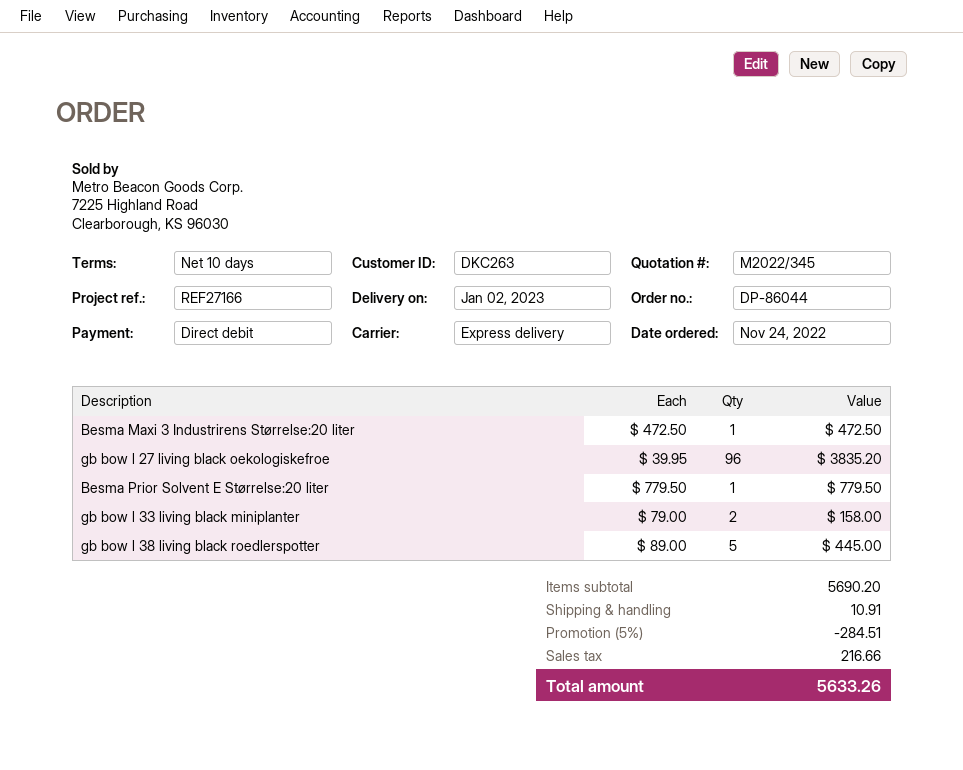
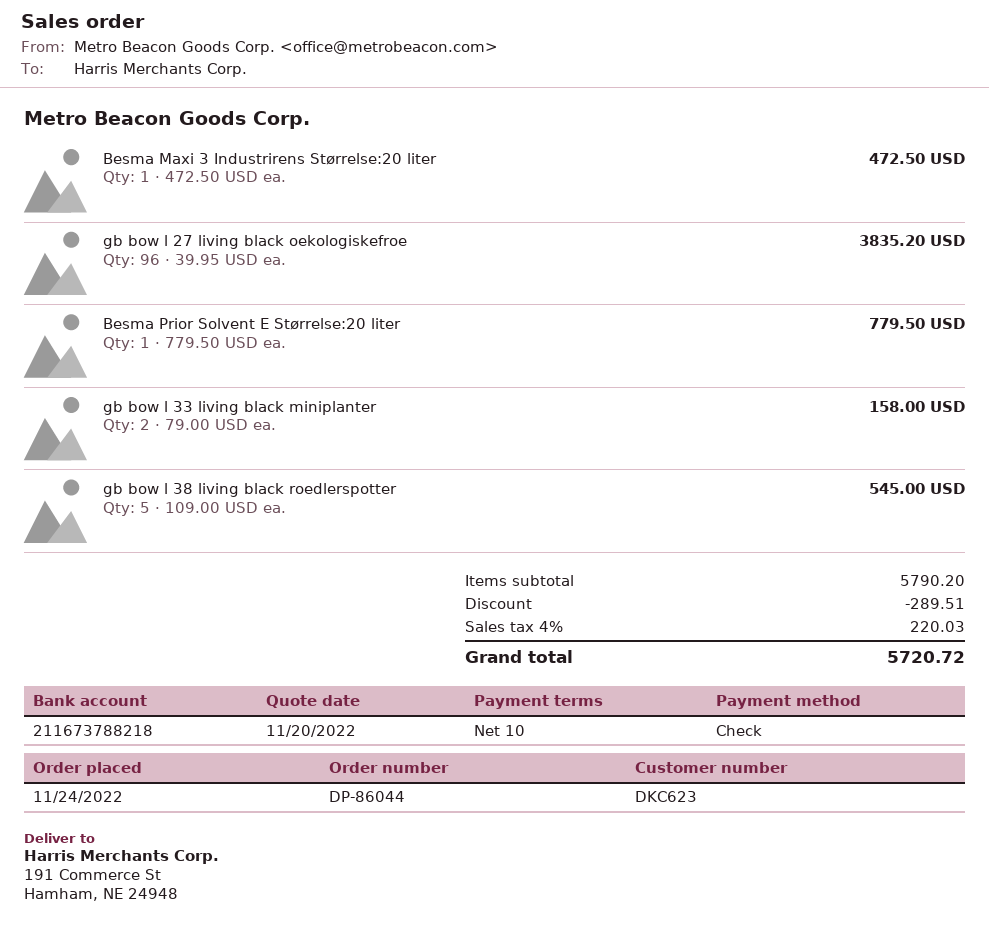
customer number: DKC263 -> DKC623
payment method: direct debit -> cheque
gb bow l 38 living black roedlerspotter: 5 x 89.00 = 445.00 -> 5 x 109.00 = 545.00
subtotal: 5690.20 -> 5790.20
discount: 284.51 -> 289.51
shipping: 10.91 -> none
tax: 216.66 -> 220.03
total: 5633.26 -> 5720.72

